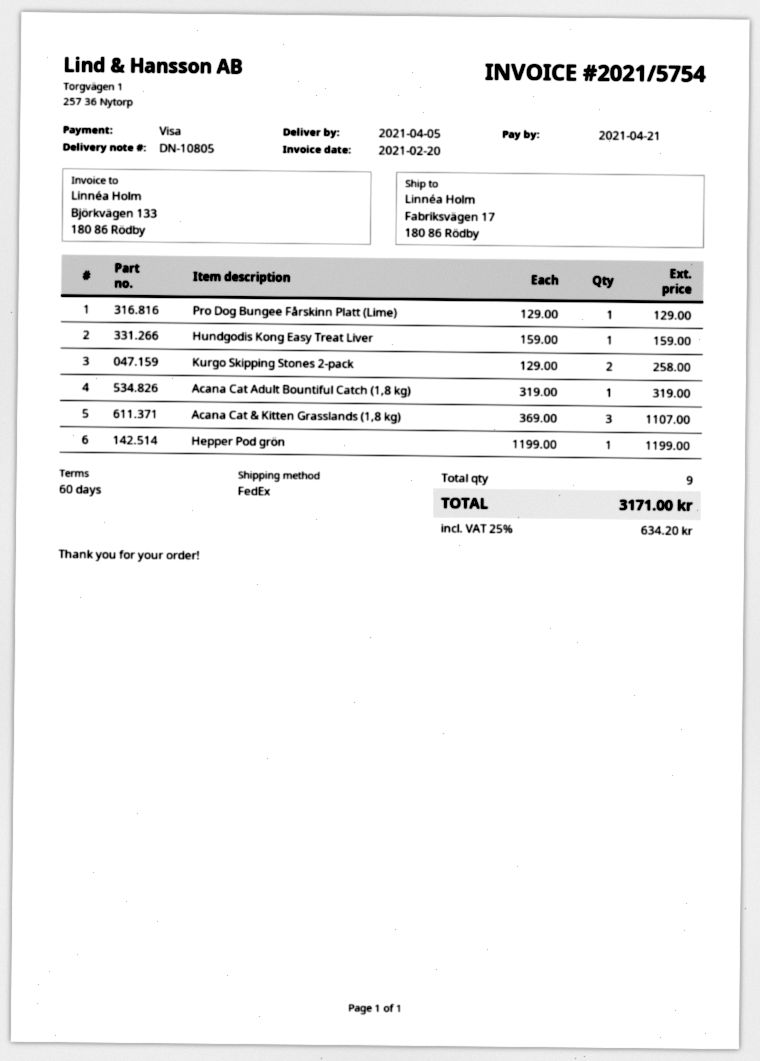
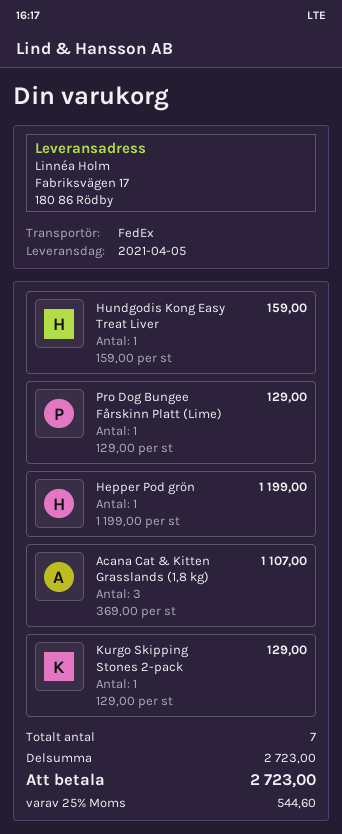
Kurgo Skipping Stones 2-pack: 2 x 129.00 = 258.00 -> 1 x 129.00 = 129.00
Acana Cat Adult Bountiful Catch (1,8 kg): 1 x 319.00 = 319.00 -> none
total quantity: 9 -> 7
tax: 25% = 634.20 -> 25% = 544.60
total: 3171.00 -> 2723.00

